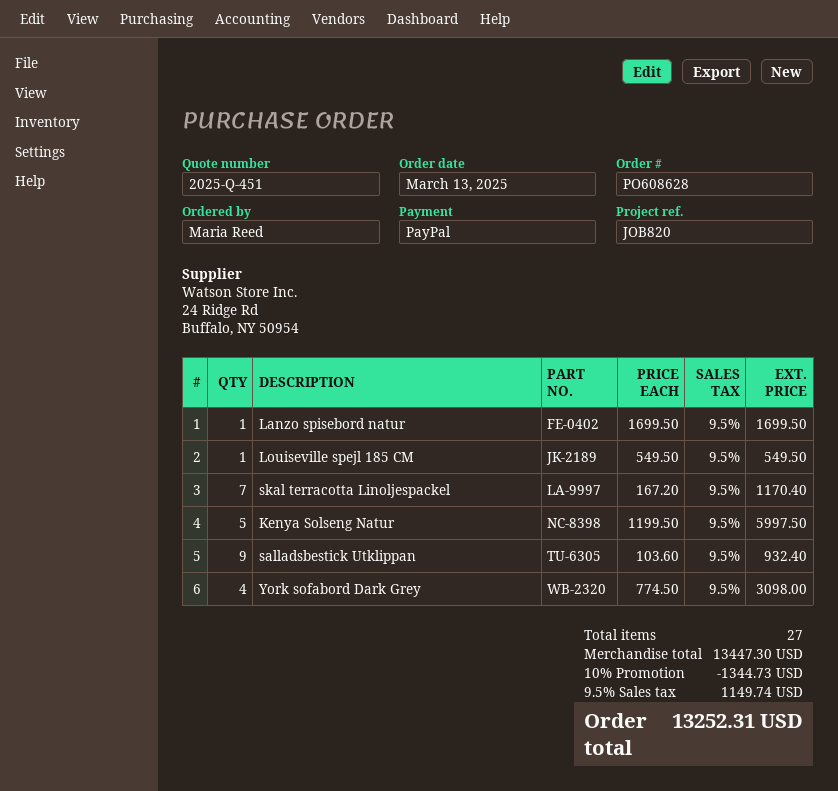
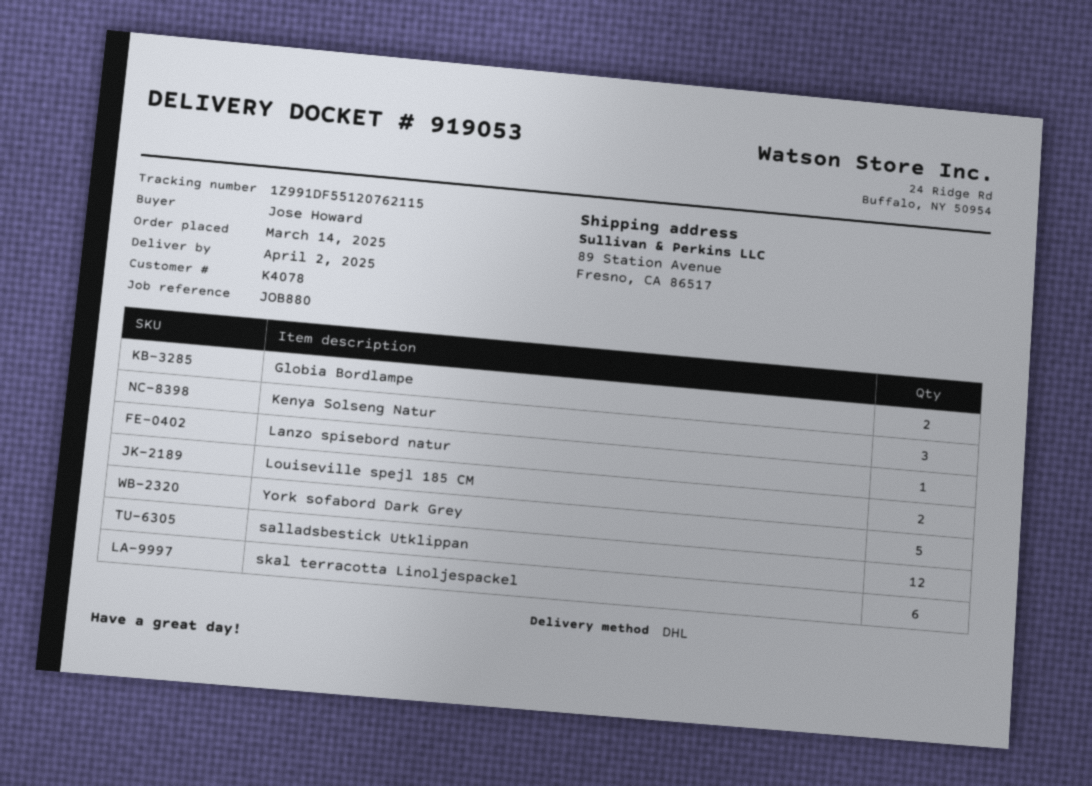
order date: 2025-03-13 -> 2025-03-14
reference: JOB820 -> JOB880
ordered by: Maria Reed -> Jose Howard
Louiseville spejl 185 CM: 1 -> 2
skal terracotta Linoljespackel: 7 -> 6
Kenya Solseng Natur: 5 -> 3
salladsbestick Utklippan: 9 -> 12
York sofabord Dark Grey: 4 -> 5
Globia Bordlampe: none -> 2

